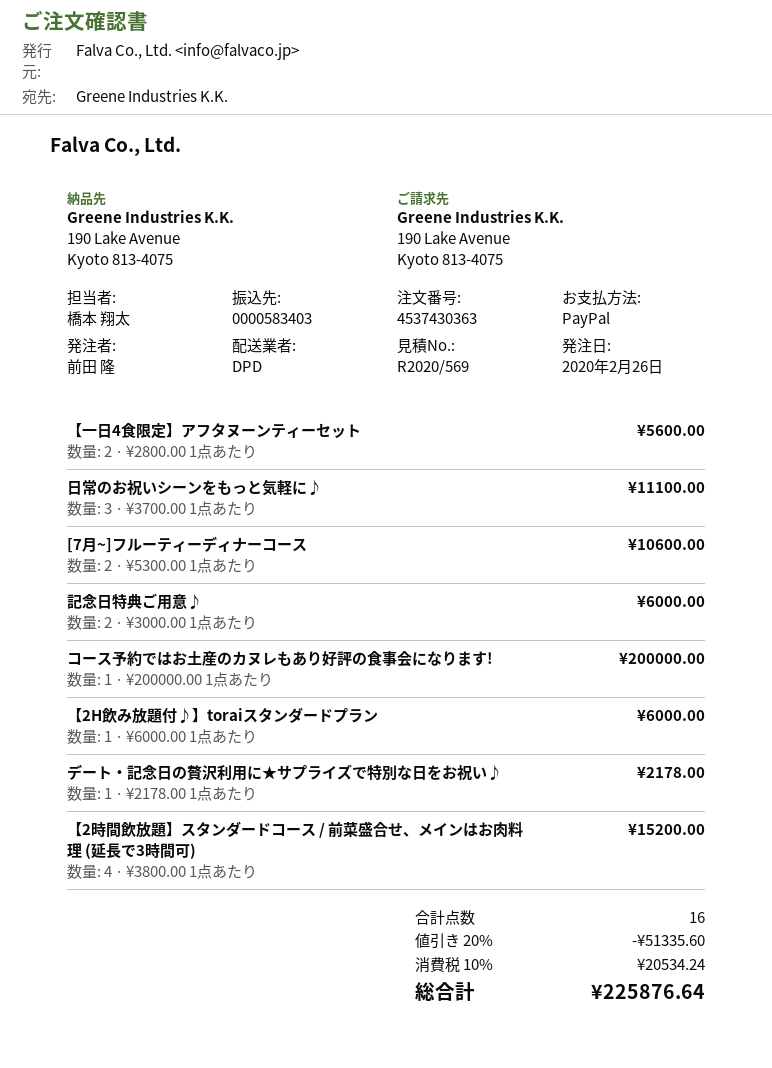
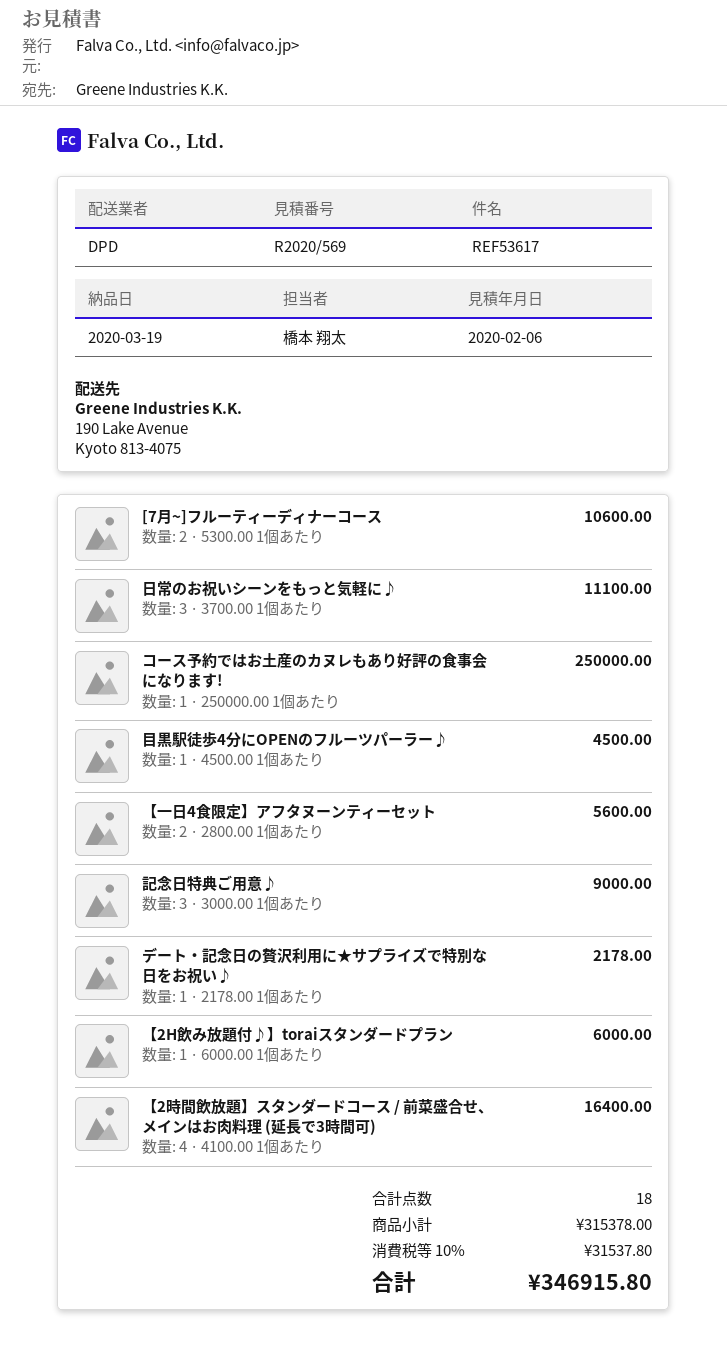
記念日特典ご用意♪: 2 x 3000.00 = 6000.00 -> 3 x 3000.00 = 9000.00
コース予約ではお土産のカヌレもあり好評の食事会になります!: 1 x 200000.00 = 200000.00 -> 1 x 250000.00 = 250000.00
【2時間飲放題】スタンダードコース / 前菜盛合せ、メインはお肉料理 (延長で3時間可): 4 x 3800.00 = 15200.00 -> 4 x 4100.00 = 16400.00
目黒駅徒歩4分にOPENのフルーツパーラー♪: none -> 1 x 4500.00 = 4500.00
total quantity: 16 -> 18
discount: 20% = 51335.60 -> none
tax: 10% = 20534.24 -> 10% = 31537.80
total: 225876.64 -> 346915.80

